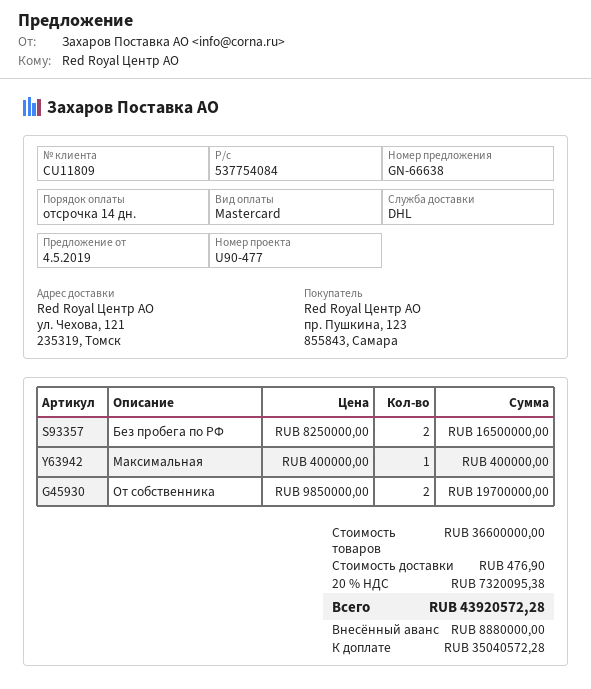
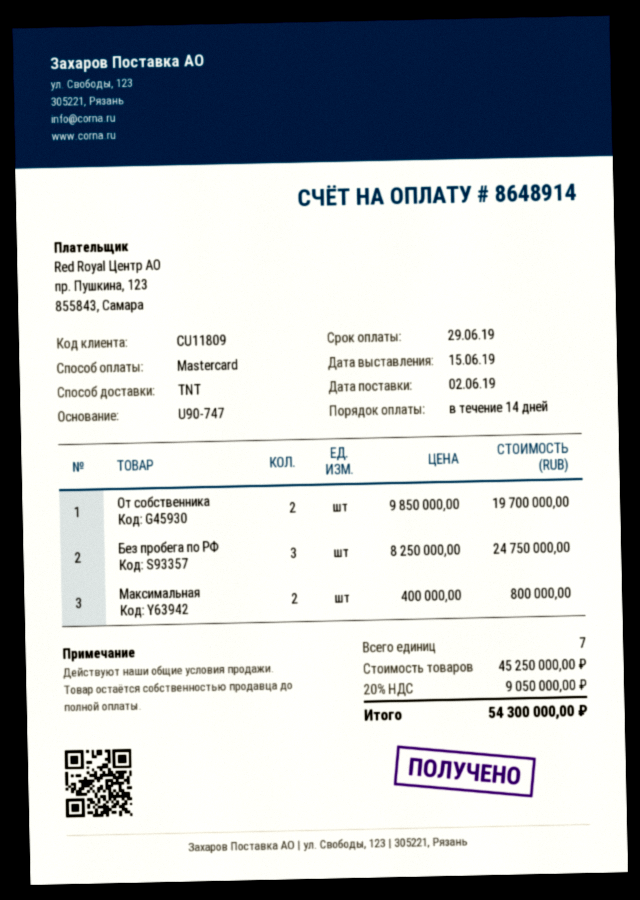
reference: U90-477 -> U90-747
shipping method: DHL -> TNT
Без пробега по РФ: 2 x 8250000.00 = 16500000.00 -> 3 x 8250000.00 = 24750000.00
Максимальная: 1 x 400000.00 = 400000.00 -> 2 x 400000.00 = 800000.00
subtotal: 36600000.00 -> 45250000.00
shipping: 476.90 -> none
tax: 20% = 7320095.38 -> 20% = 9050000.00
total: 43920572.28 -> 54300000.00

